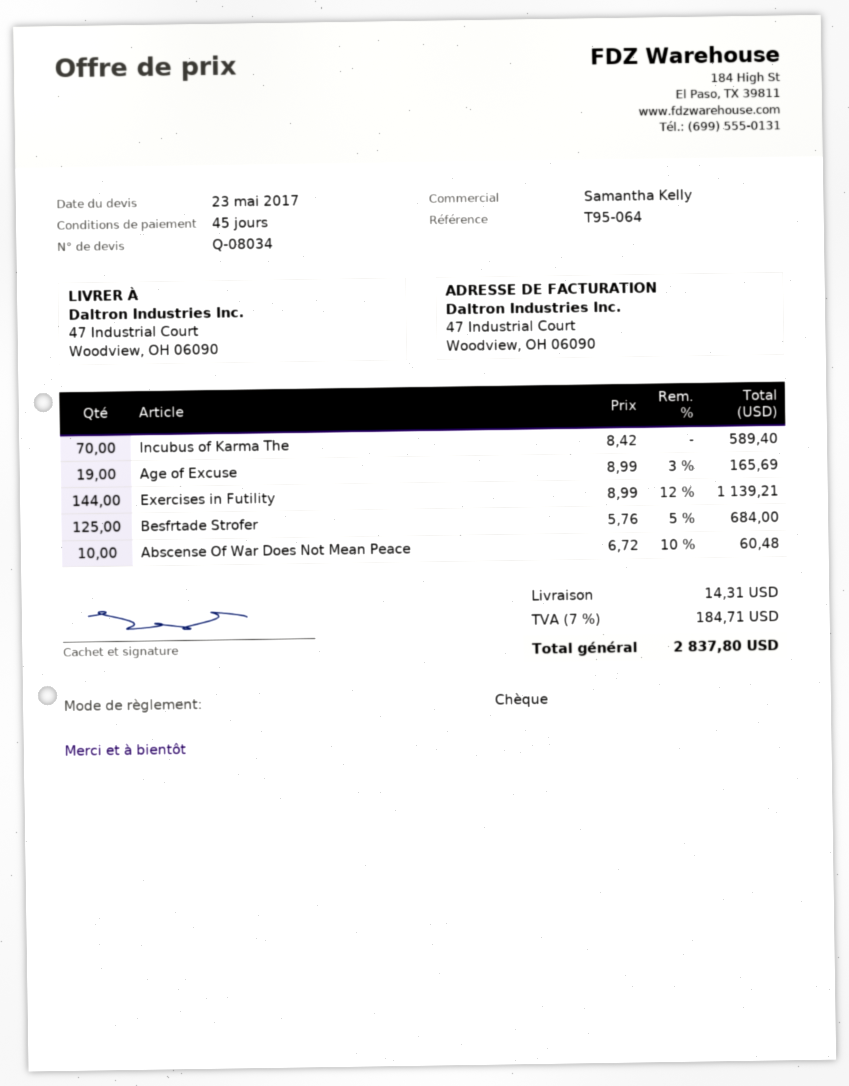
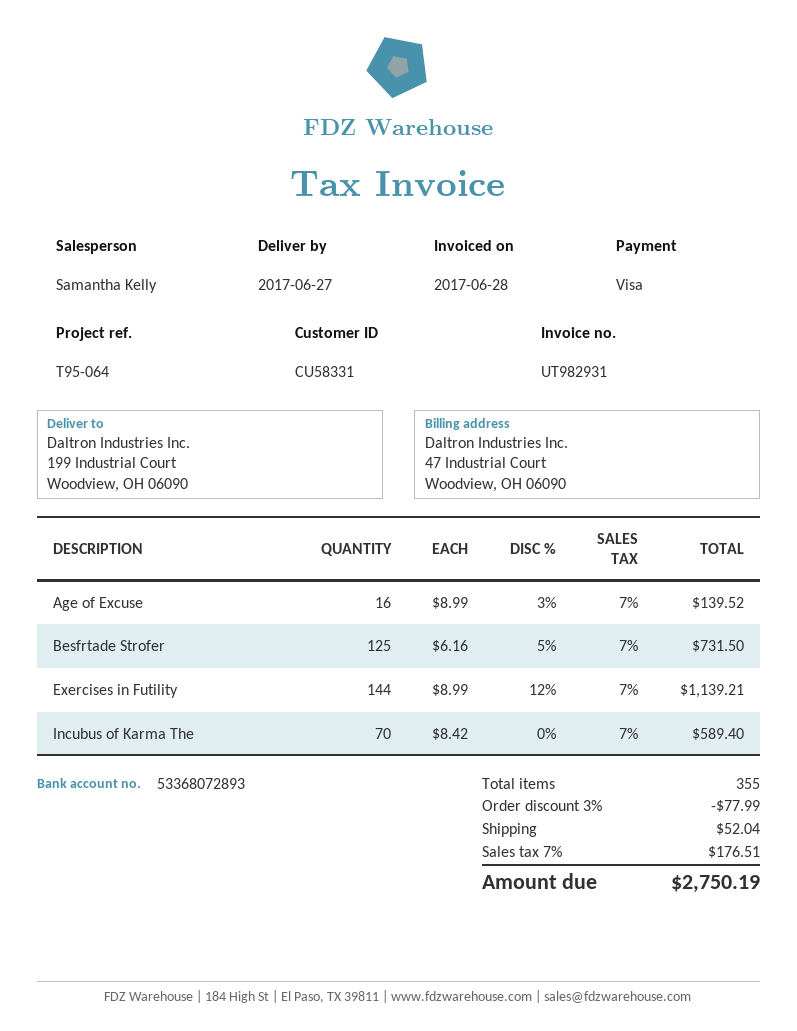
payment method: cheque -> Visa
ship to: 47 Industrial Court, Woodview, OH 06090 -> 199 Industrial Court, Woodview, OH 06090
Age of Excuse: 19 x 8.99 - 3% = 165.69 -> 16 x 8.99 - 3% = 139.52
Besfrtade Strofer: 125 x 5.76 - 5% = 684.00 -> 125 x 6.16 - 5% = 731.50
Abscense Of War Does Not Mean Peace: 10 x 6.72 - 10% = 60.48 -> none
discount: none -> 3% = 77.99
shipping: 14.31 -> 52.04
tax: 7% = 184.71 -> 7% = 176.51
total: 2837.80 -> 2750.19

